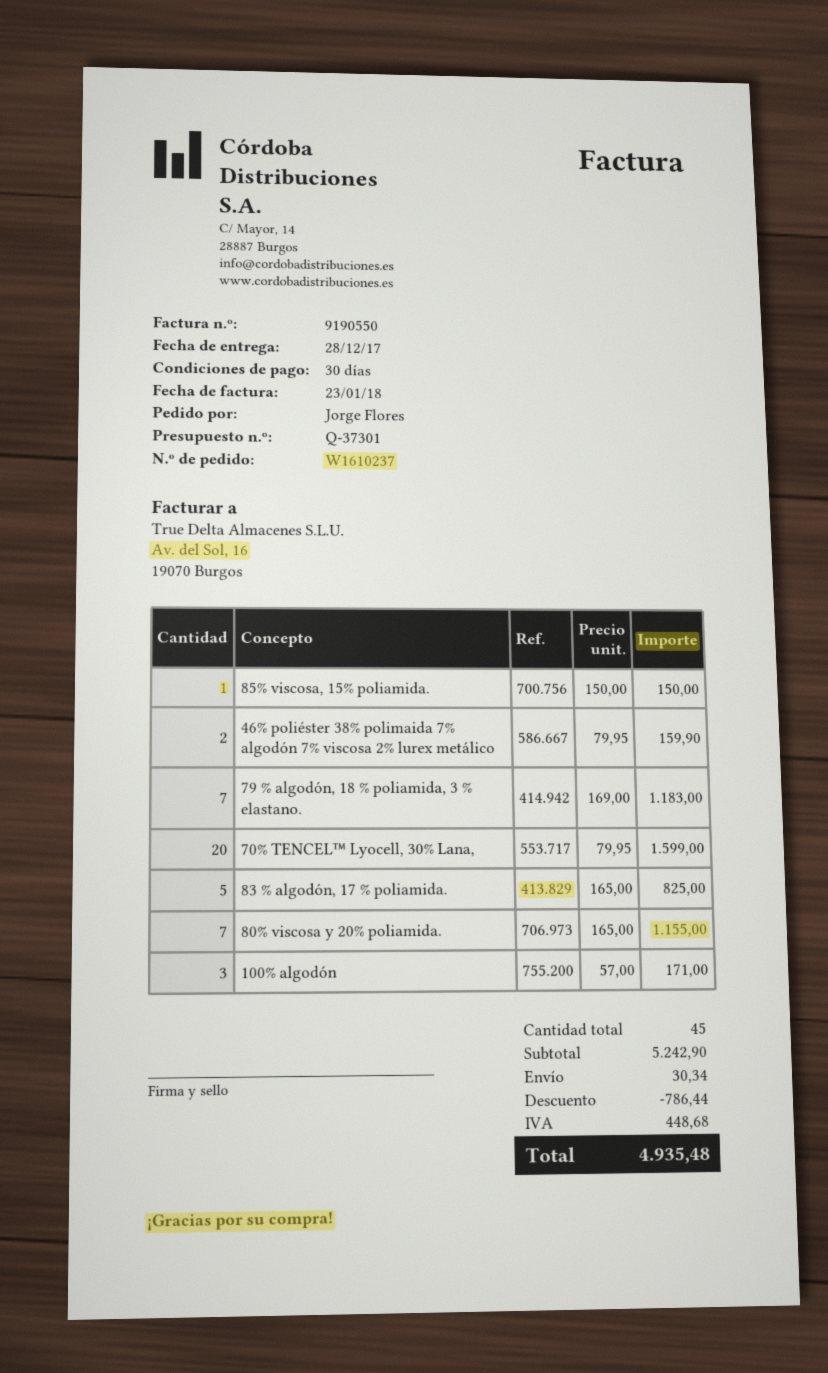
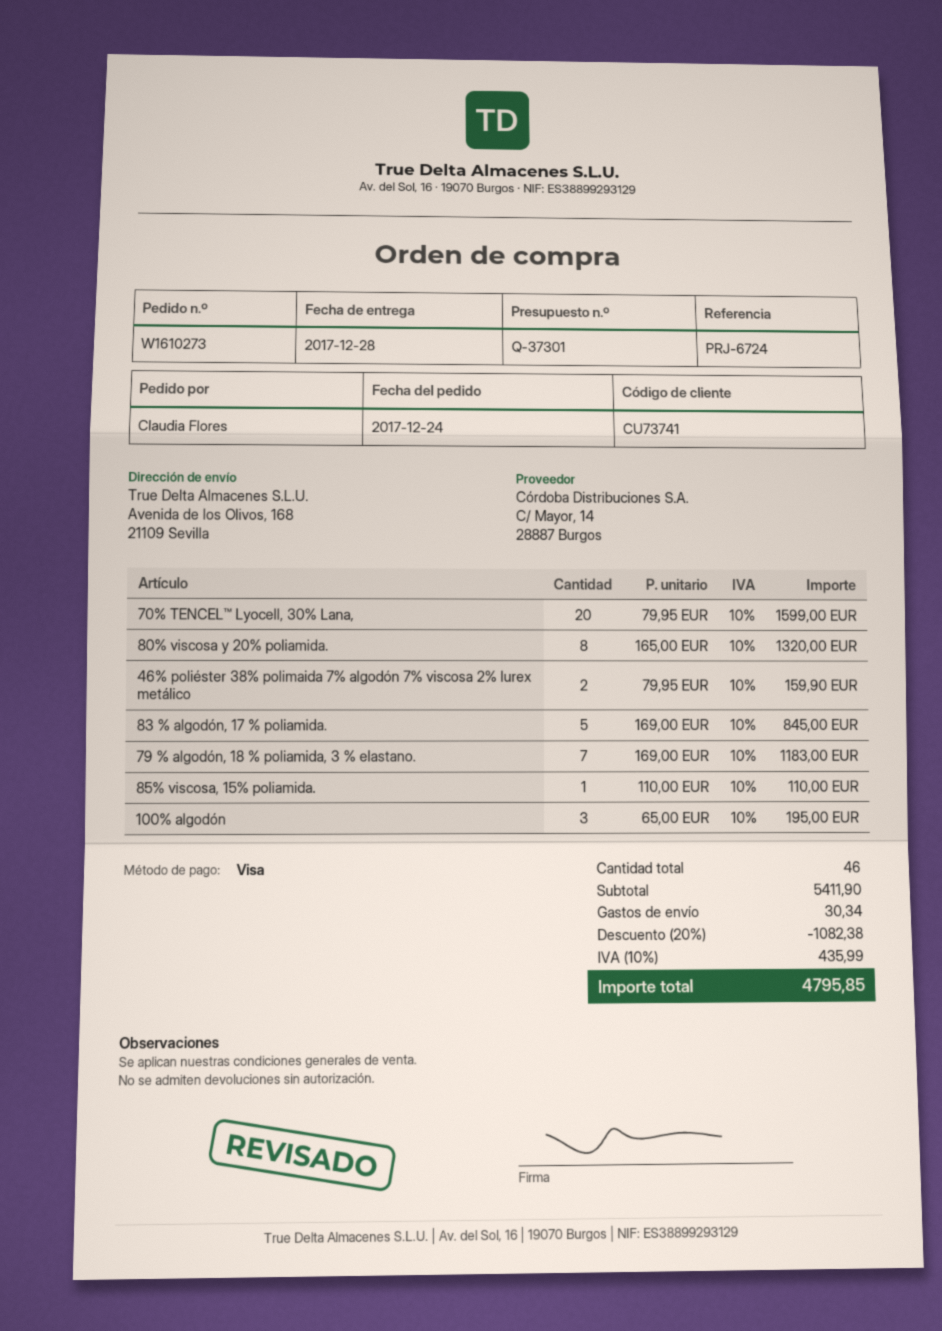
order number: W1610237 -> W1610273
ordered by: Jorge Flores -> Claudia Flores
85% viscosa, 15% poliamida.: 1 x 150.00 = 150.00 -> 1 x 110.00 = 110.00
83 % algodón, 17 % poliamida.: 5 x 165.00 = 825.00 -> 5 x 169.00 = 845.00
80% viscosa y 20% poliamida.: 7 x 165.00 = 1155.00 -> 8 x 165.00 = 1320.00
100% algodón: 3 x 57.00 = 171.00 -> 3 x 65.00 = 195.00
total quantity: 45 -> 46
subtotal: 5242.90 -> 5411.90
discount: 786.44 -> 1082.38
tax: 448.68 -> 435.99
total: 4935.48 -> 4795.85

